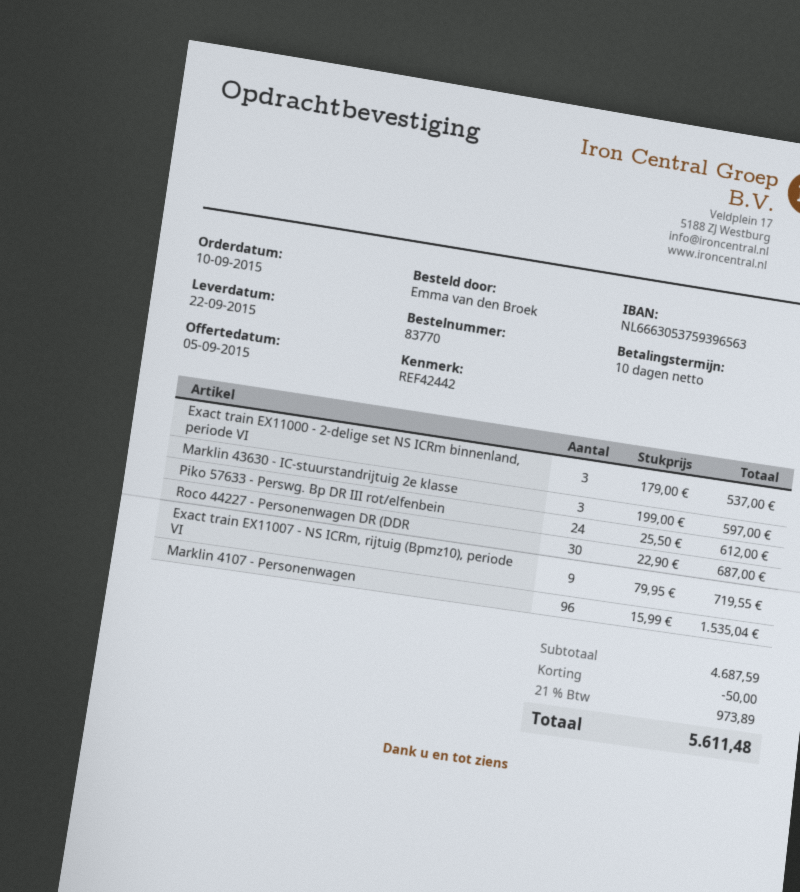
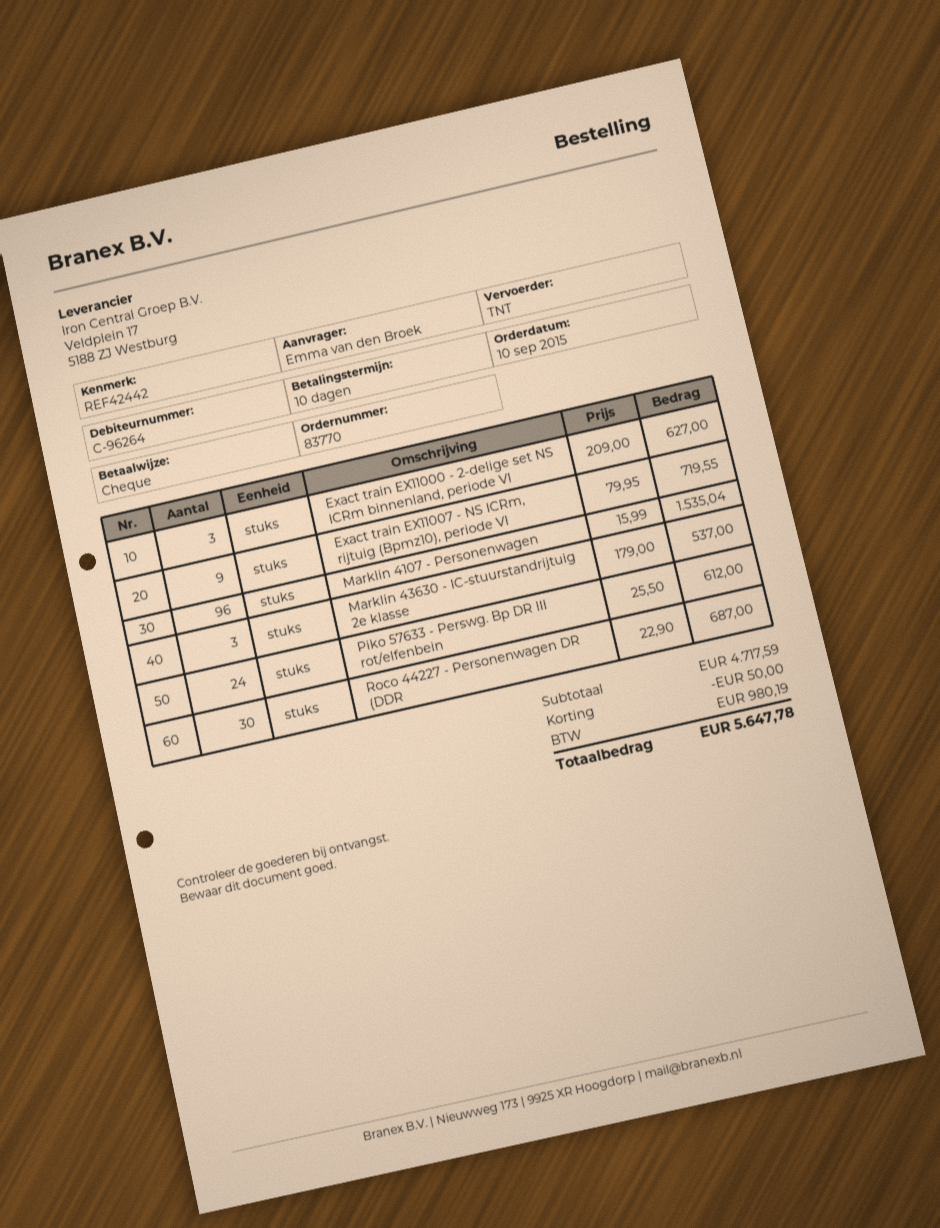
Exact train EX11000 - 2-delige set NS ICRm binnenland, periode VI: 3 x 179.00 = 537.00 -> 3 x 209.00 = 627.00
Marklin 43630 - IC-stuurstandrijtuig 2e klasse: 3 x 199.00 = 597.00 -> 3 x 179.00 = 537.00
subtotal: 4687.59 -> 4717.59
tax: 973.89 -> 980.19
total: 5611.48 -> 5647.78

